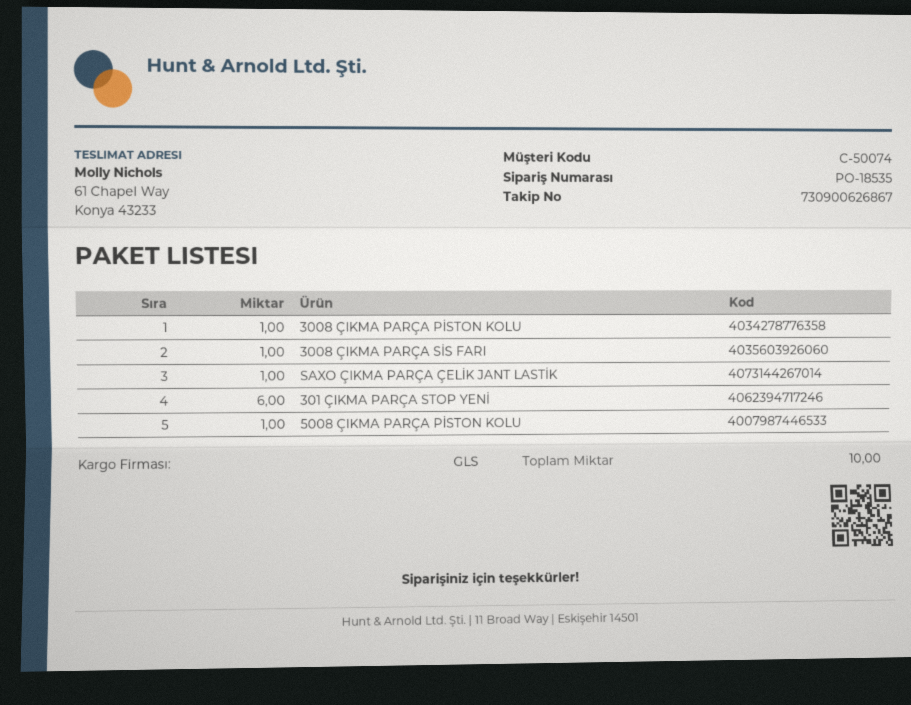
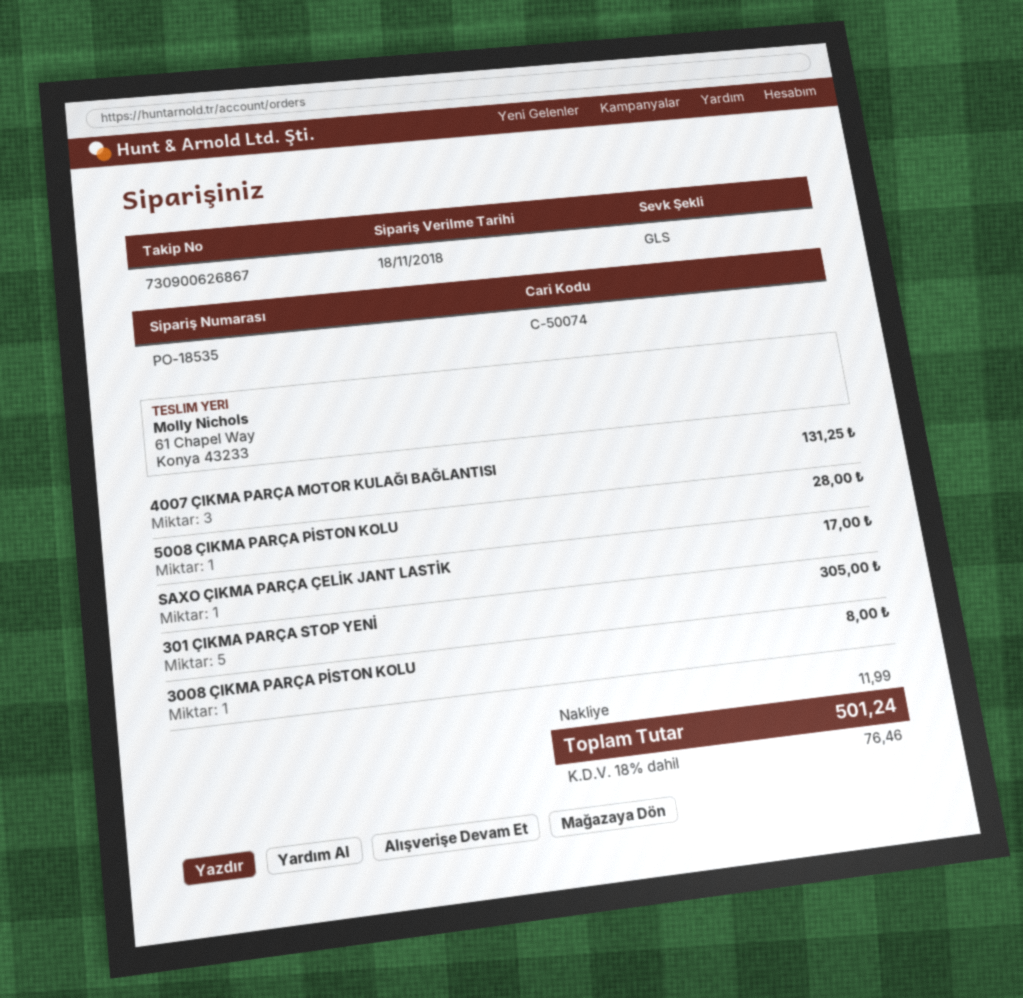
3008 ÇIKMA PARÇA SİS FARI: 1 -> none
301 ÇIKMA PARÇA STOP YENİ: 6 -> 5
4007 ÇIKMA PARÇA MOTOR KULAĞI BAĞLANTISI: none -> 3

